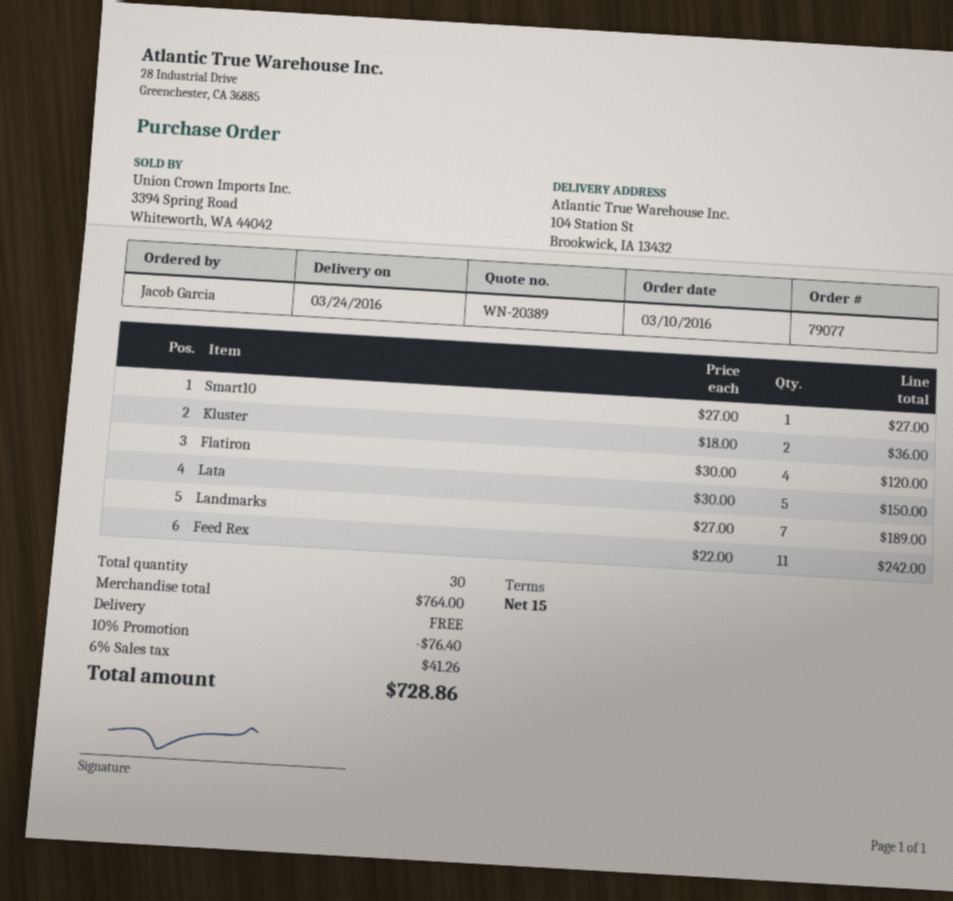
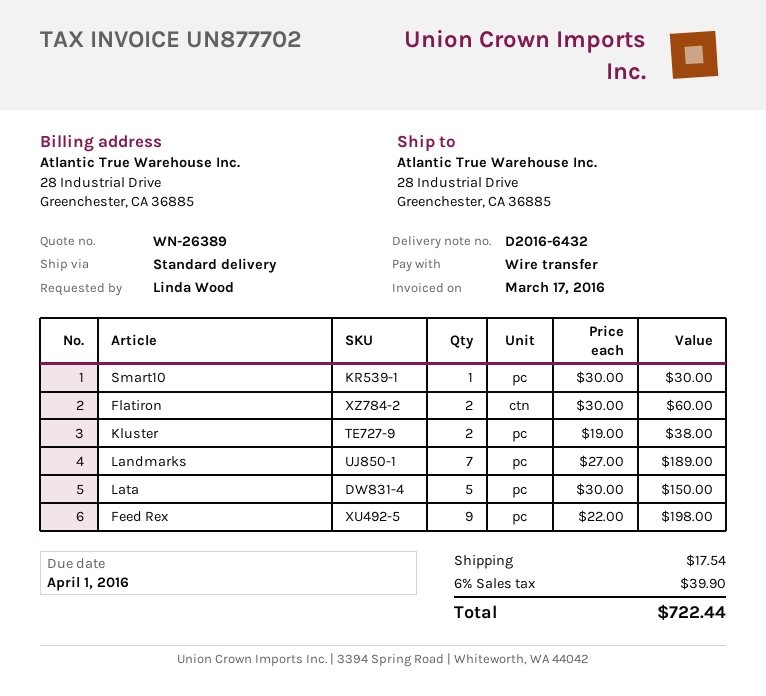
quote number: WN-20389 -> WN-26389
ordered by: Jacob Garcia -> Linda Wood
ship to: 104 Station St, Brookwick, IA 13432 -> 28 Industrial Drive, Greenchester, CA 36885
Smart10: 1 x 27.00 = 27.00 -> 1 x 30.00 = 30.00
Kluster: 2 x 18.00 = 36.00 -> 2 x 19.00 = 38.00
Flatiron: 4 x 30.00 = 120.00 -> 2 x 30.00 = 60.00
Feed Rex: 11 x 22.00 = 242.00 -> 9 x 22.00 = 198.00
discount: 10% = 76.40 -> none
shipping: 0.00 -> 17.54
tax: 6% = 41.26 -> 6% = 39.90
total: 728.86 -> 722.44

